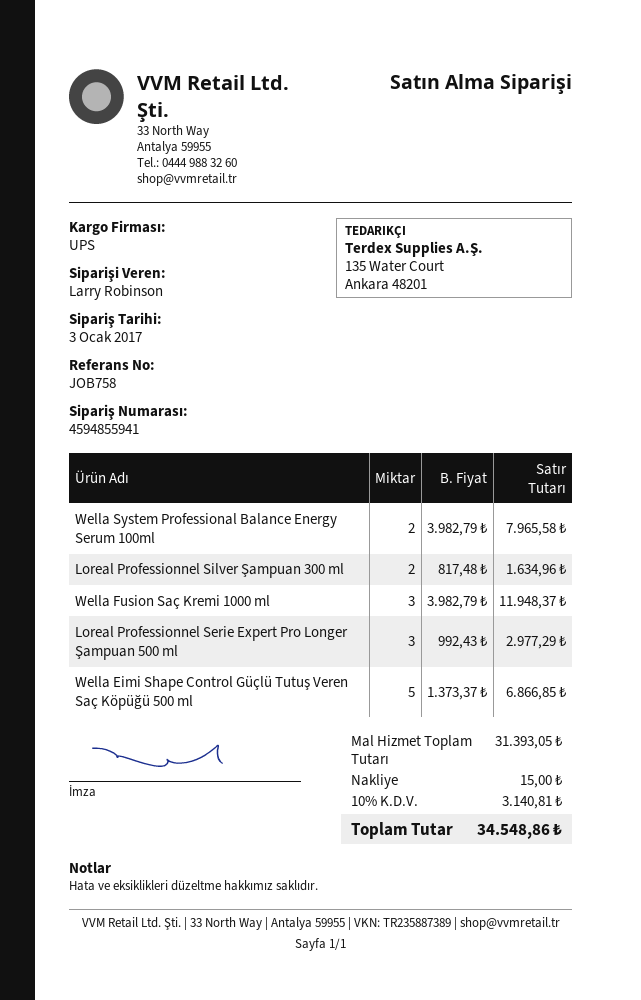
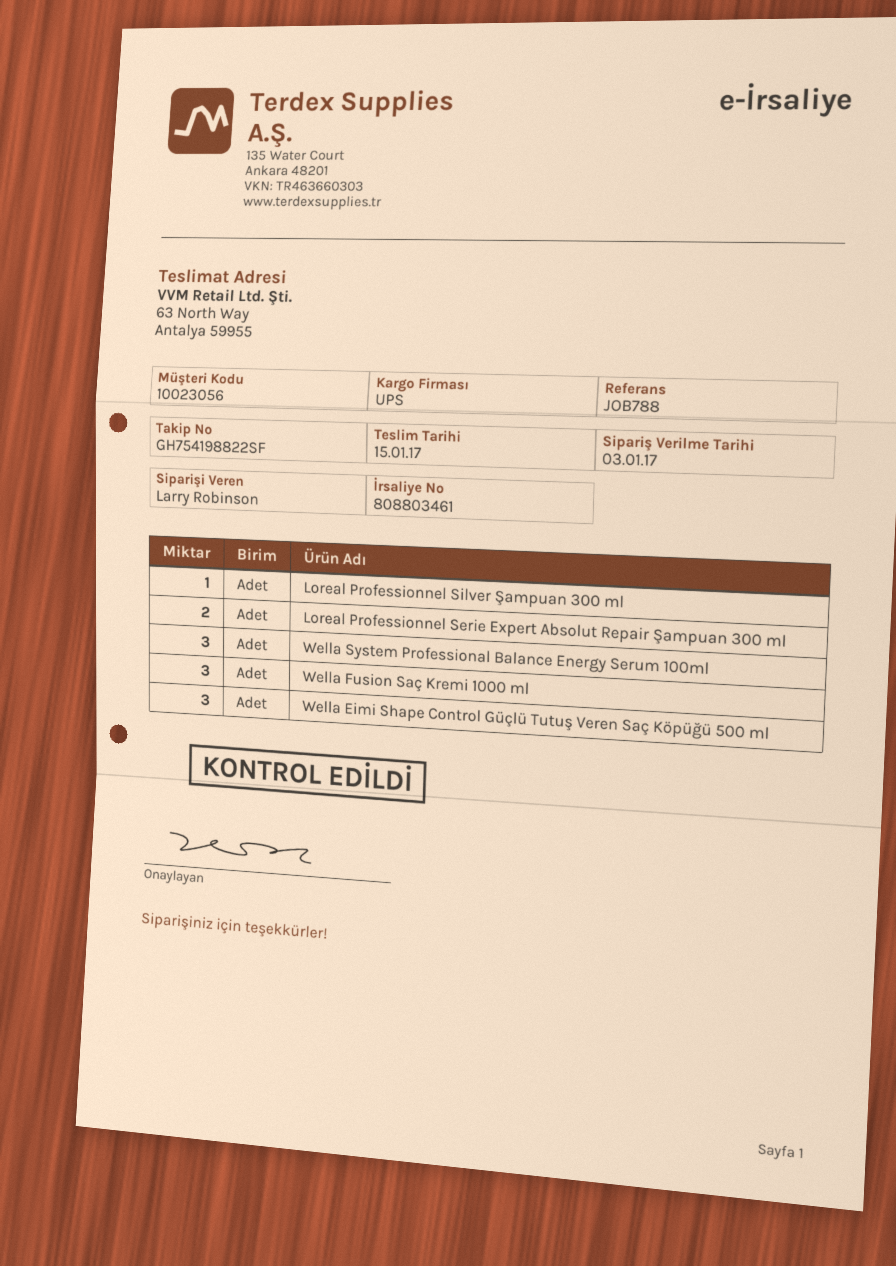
reference: JOB758 -> JOB788
Wella System Professional Balance Energy Serum 100ml: 2 -> 3
Loreal Professionnel Silver Şampuan 300 ml: 2 -> 1
Loreal Professionnel Serie Expert Pro Longer Şampuan 500 ml: 3 -> none
Wella Eimi Shape Control Güçlü Tutuş Veren Saç Köpüğü 500 ml: 5 -> 3
Loreal Professionnel Serie Expert Absolut Repair Şampuan 300 ml: none -> 2

